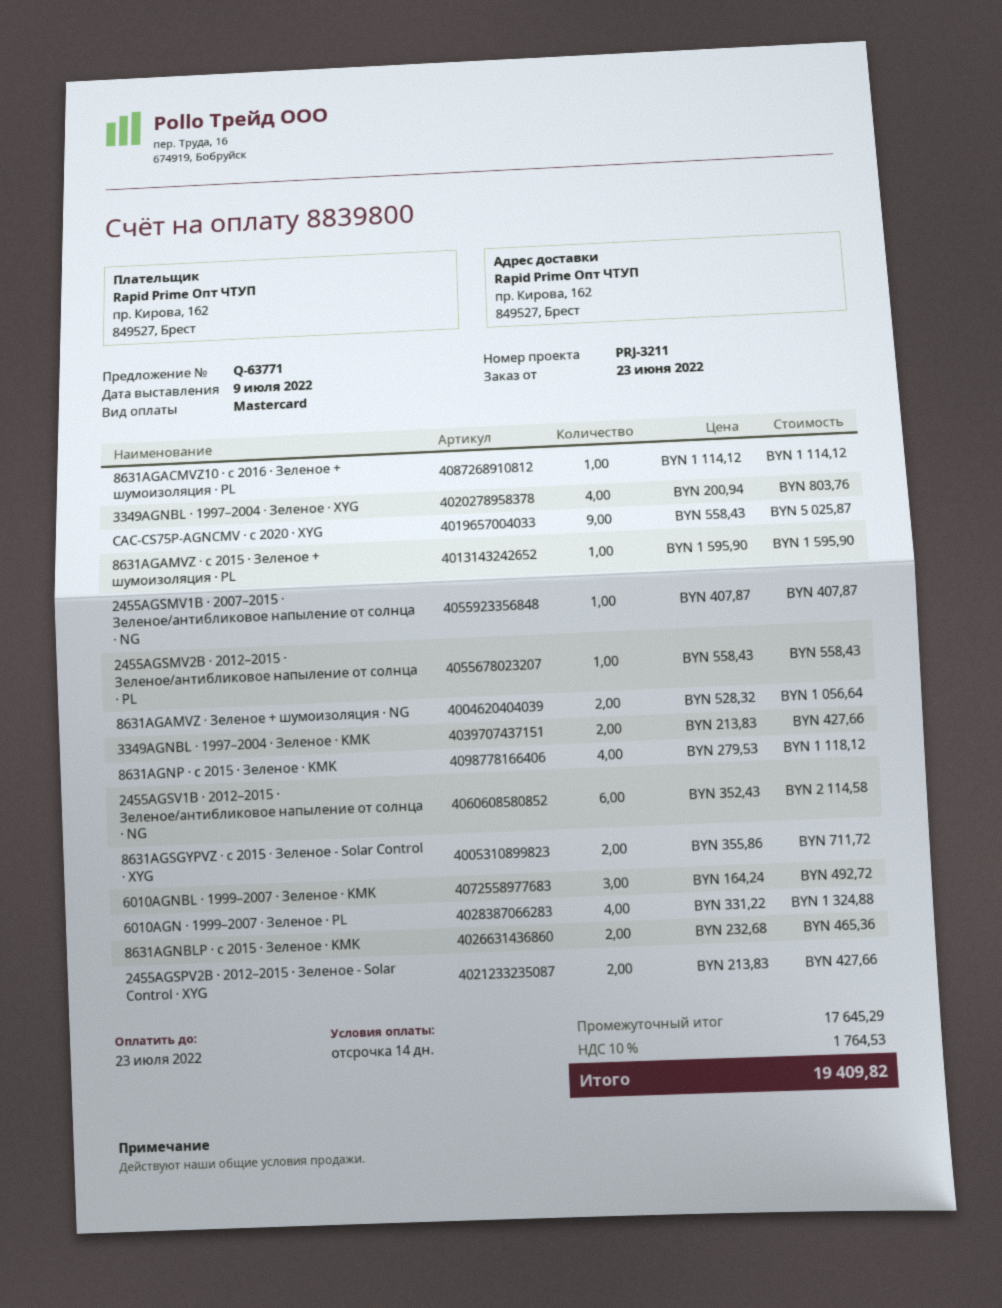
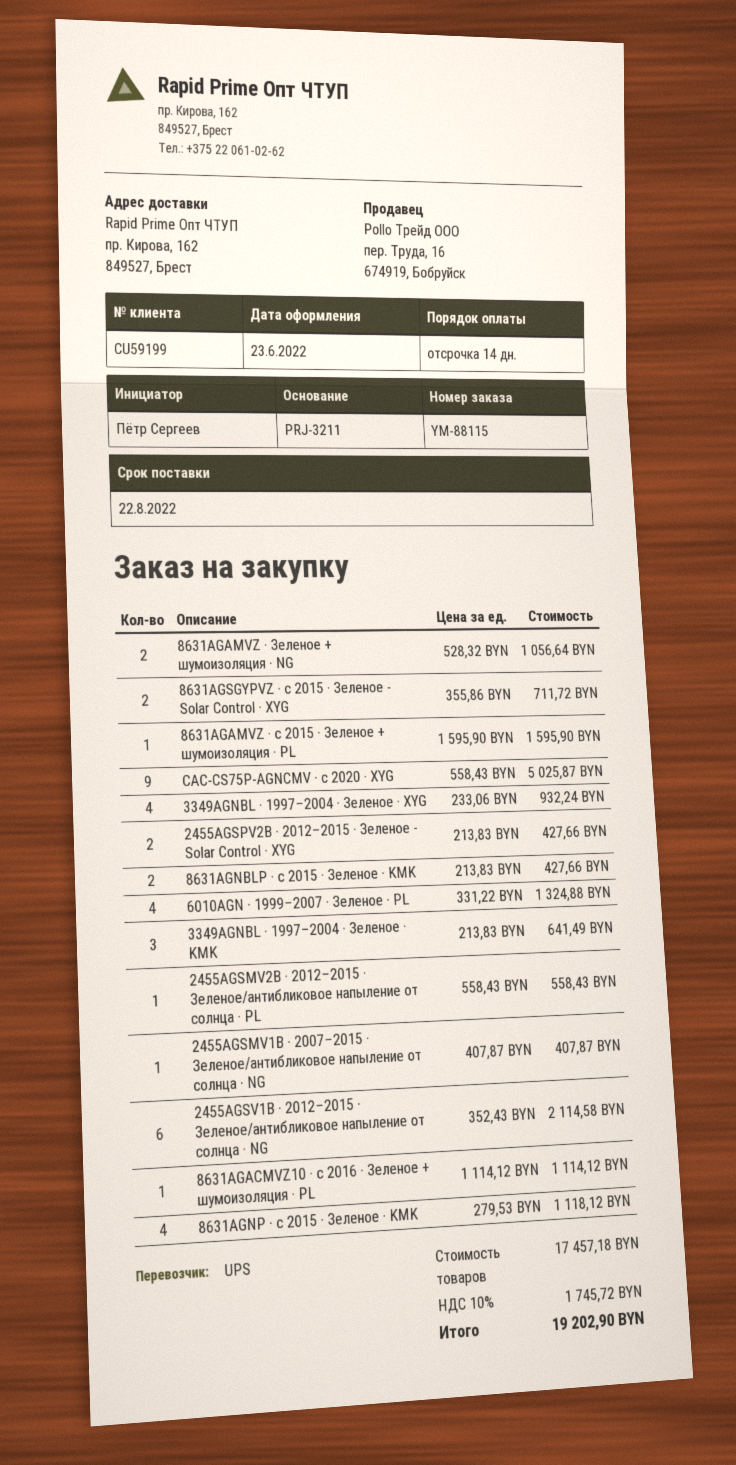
3349AGNBL · 1997–2004 · Зеленое · XYG: 4 x 200.94 = 803.76 -> 4 x 233.06 = 932.24
3349AGNBL · 1997–2004 · Зеленое · KMK: 2 x 213.83 = 427.66 -> 3 x 213.83 = 641.49
6010AGNBL · 1999–2007 · Зеленое · KMK: 3 x 164.24 = 492.72 -> none
8631AGNBLP · с 2015 · Зеленое · KMK: 2 x 232.68 = 465.36 -> 2 x 213.83 = 427.66
subtotal: 17645.29 -> 17457.18
tax: 10% = 1764.53 -> 10% = 1745.72
total: 19409.82 -> 19202.90

